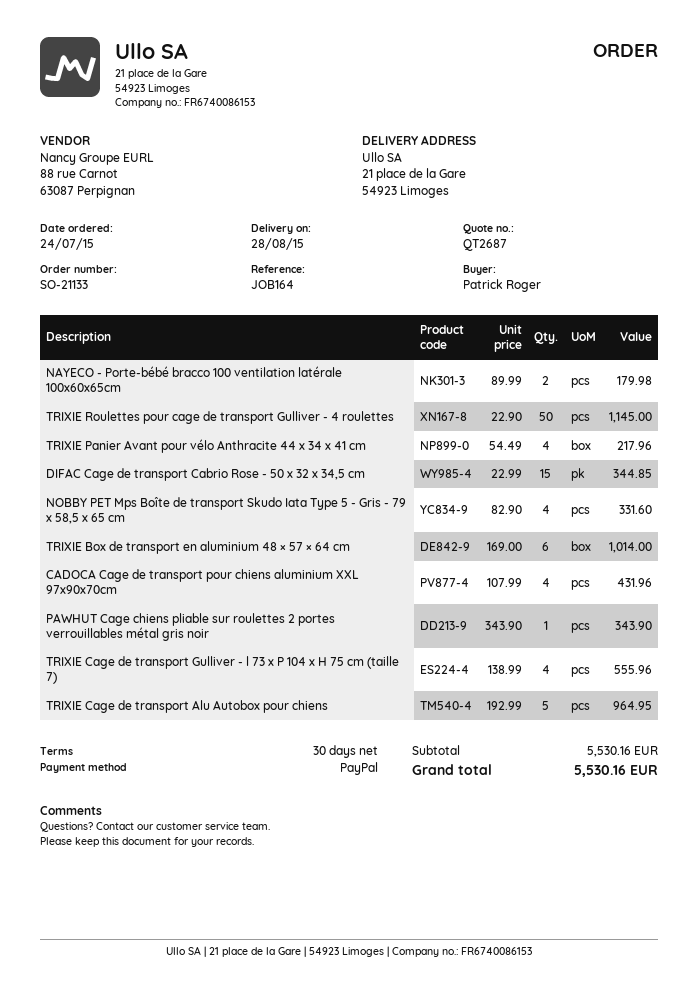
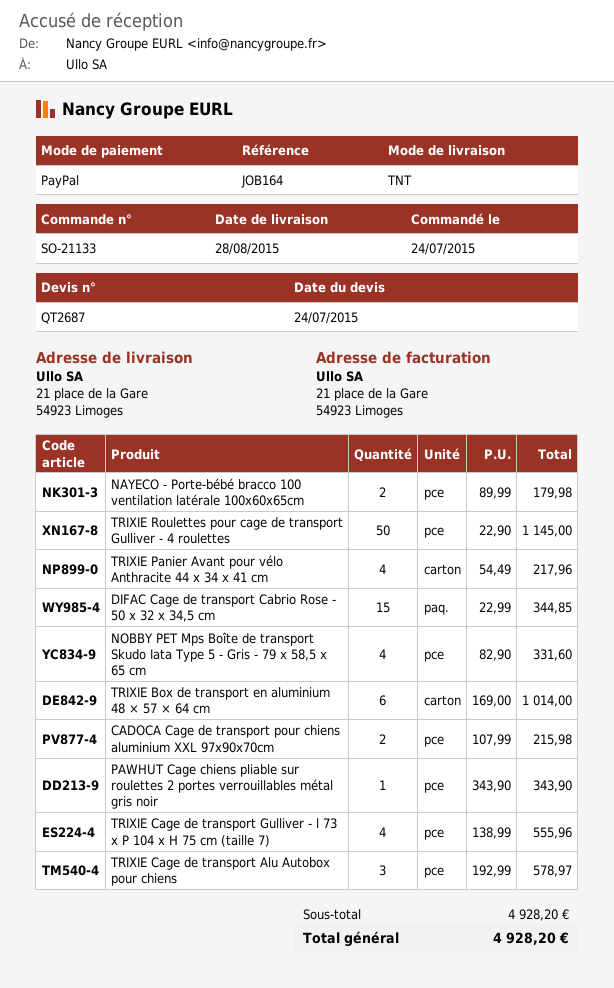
CADOCA Cage de transport pour chiens aluminium XXL 97x90x70cm: 4 x 107.99 = 431.96 -> 2 x 107.99 = 215.98
TRIXIE Cage de transport Alu Autobox pour chiens: 5 x 192.99 = 964.95 -> 3 x 192.99 = 578.97
subtotal: 5530.16 -> 4928.20
total: 5530.16 -> 4928.20

